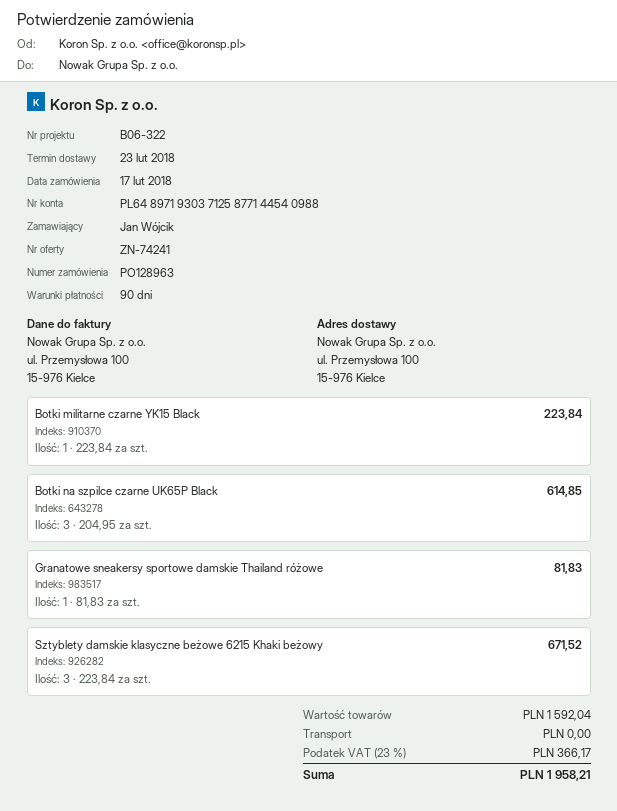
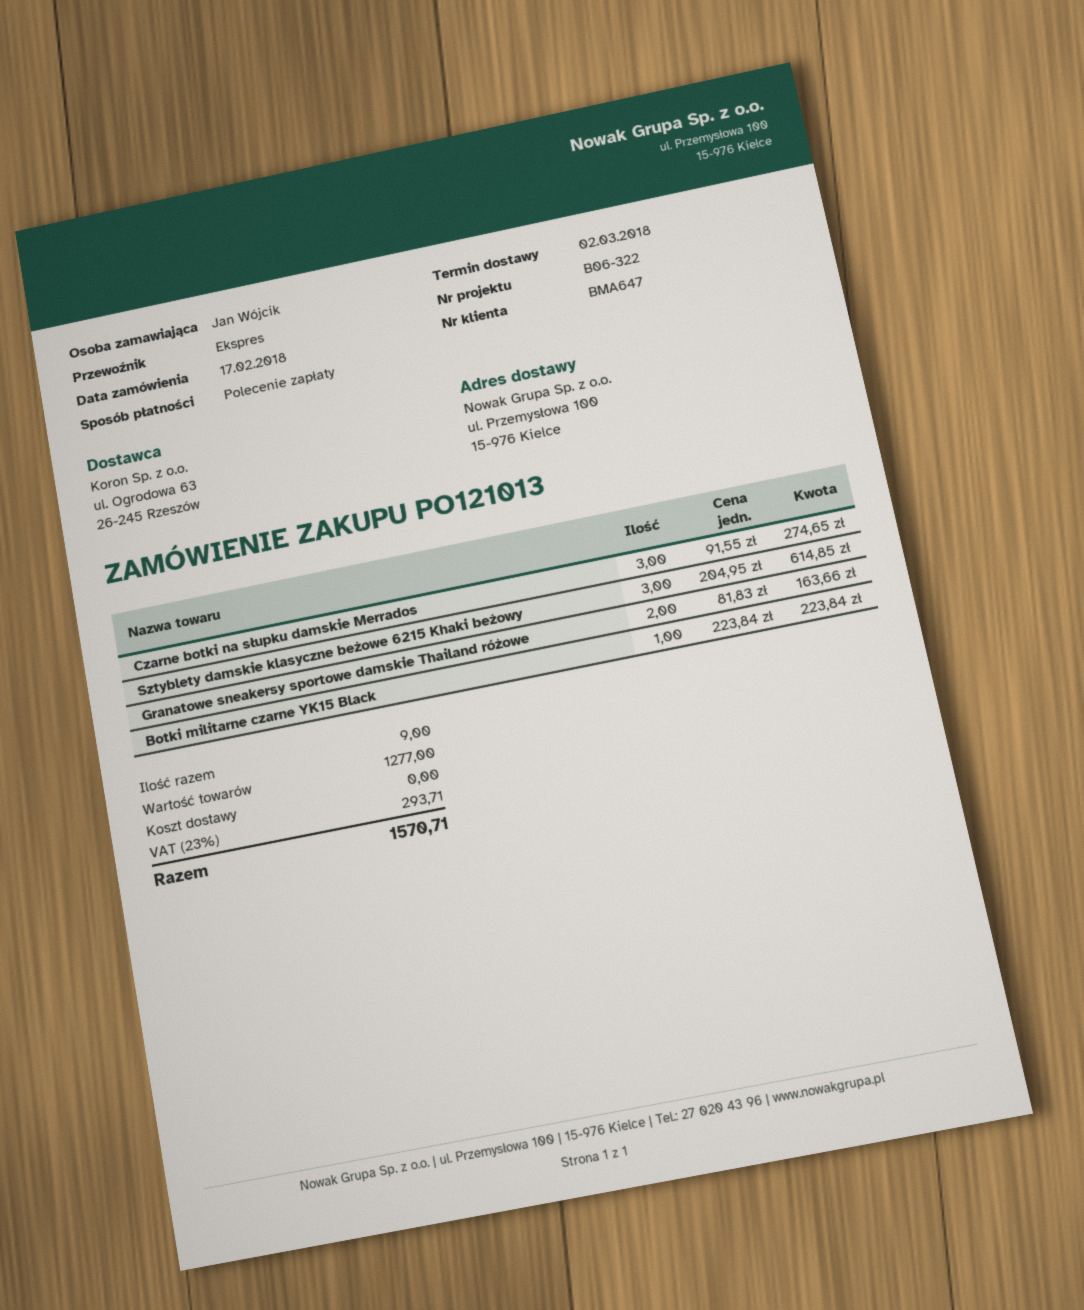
order number: PO128963 -> PO121013
delivery date: 2018-02-23 -> 2018-03-02
Botki na szpilce czarne UK65P Black: 3 x 204.95 = 614.85 -> none
Granatowe sneakersy sportowe damskie Thailand różowe: 1 x 81.83 = 81.83 -> 2 x 81.83 = 163.66
Sztyblety damskie klasyczne beżowe 6215 Khaki beżowy: 3 x 223.84 = 671.52 -> 3 x 204.95 = 614.85
Czarne botki na słupku damskie Merrados: none -> 3 x 91.55 = 274.65
subtotal: 1592.04 -> 1277.00
tax: 23% = 366.17 -> 23% = 293.71
total: 1958.21 -> 1570.71

